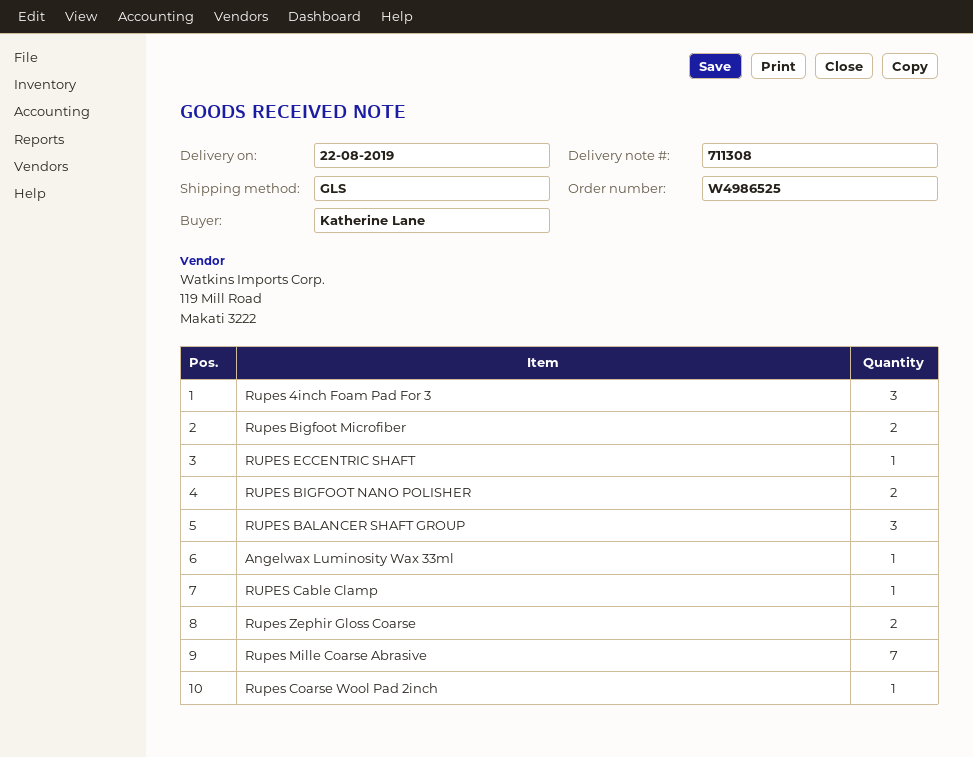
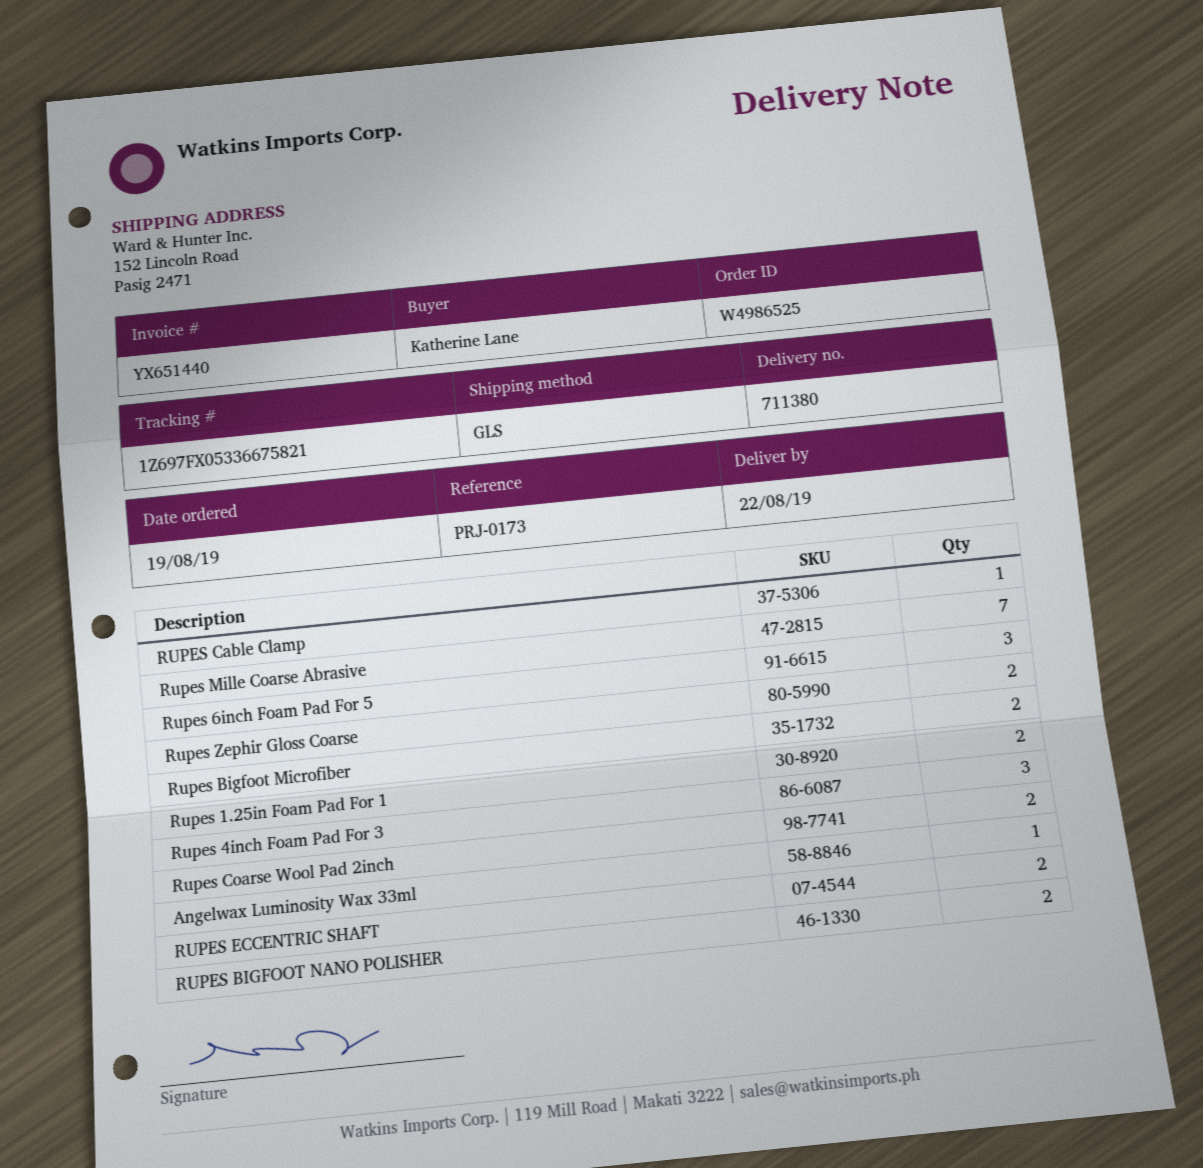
delivery note number: 711308 -> 711380
RUPES ECCENTRIC SHAFT: 1 -> 2
RUPES BALANCER SHAFT GROUP: 3 -> none
Rupes Coarse Wool Pad 2inch: 1 -> 2
Rupes 6inch Foam Pad For 5: none -> 3
Rupes 1.25in Foam Pad For 1: none -> 2

